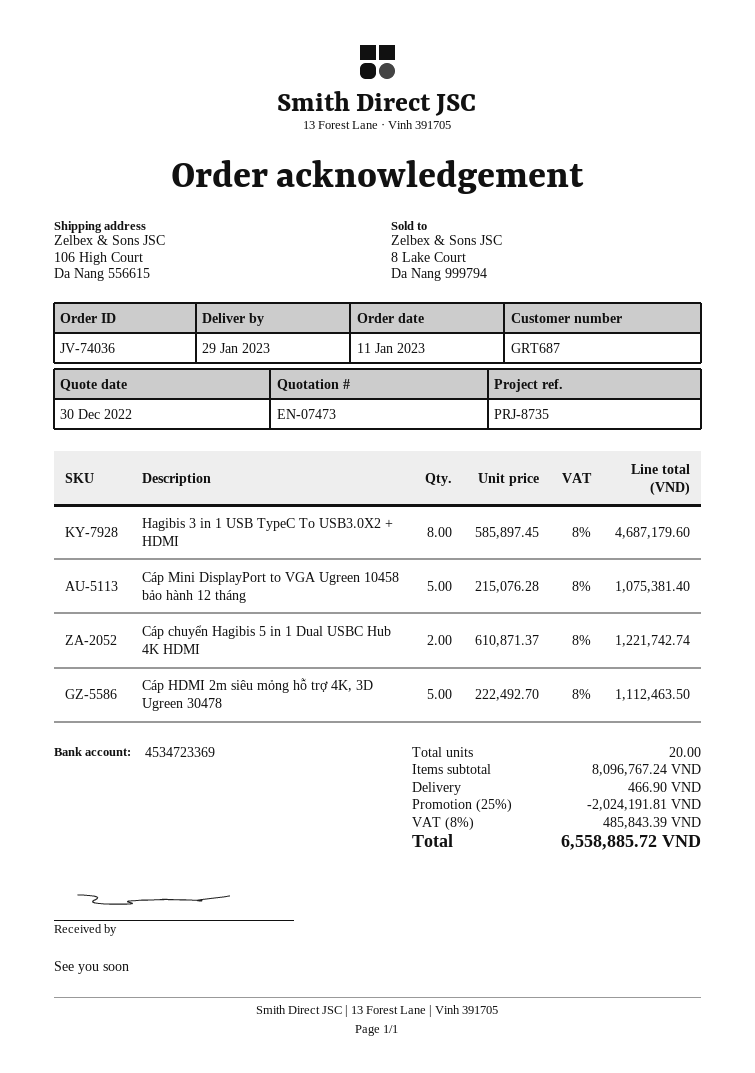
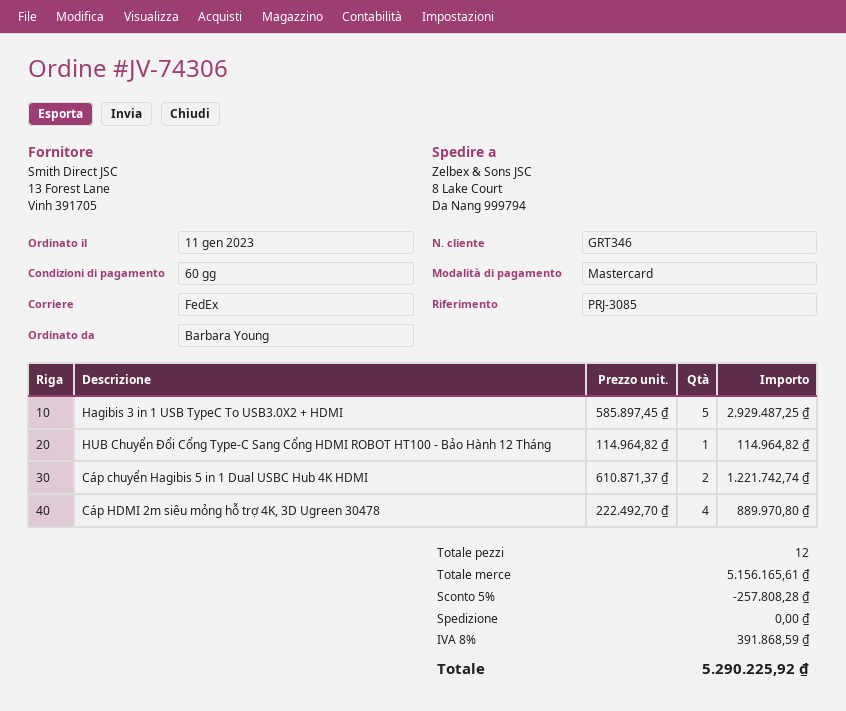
order number: JV-74036 -> JV-74306
customer number: GRT687 -> GRT346
reference: PRJ-8735 -> PRJ-3085
ship to: 106 High Court, Da Nang 556615 -> 8 Lake Court, Da Nang 999794
Hagibis 3 in 1 USB TypeC To USB3.0X2 + HDMI: 8 x 585897.45 = 4687179.60 -> 5 x 585897.45 = 2929487.25
Cáp Mini DisplayPort to VGA Ugreen 10458 bảo hành 12 tháng: 5 x 215076.28 = 1075381.40 -> none
Cáp HDMI 2m siêu mỏng hỗ trợ 4K, 3D Ugreen 30478: 5 x 222492.70 = 1112463.50 -> 4 x 222492.70 = 889970.80
HUB Chuyển Đổi Cổng Type-C Sang Cổng HDMI ROBOT HT100 - Bảo Hành 12 Tháng: none -> 1 x 114964.82 = 114964.82
total quantity: 20 -> 12
subtotal: 8096767.24 -> 5156165.61
discount: 25% = 2024191.81 -> 5% = 257808.28
shipping: 466.90 -> 0.00
tax: 8% = 485843.39 -> 8% = 391868.59
total: 6558885.72 -> 5290225.92

